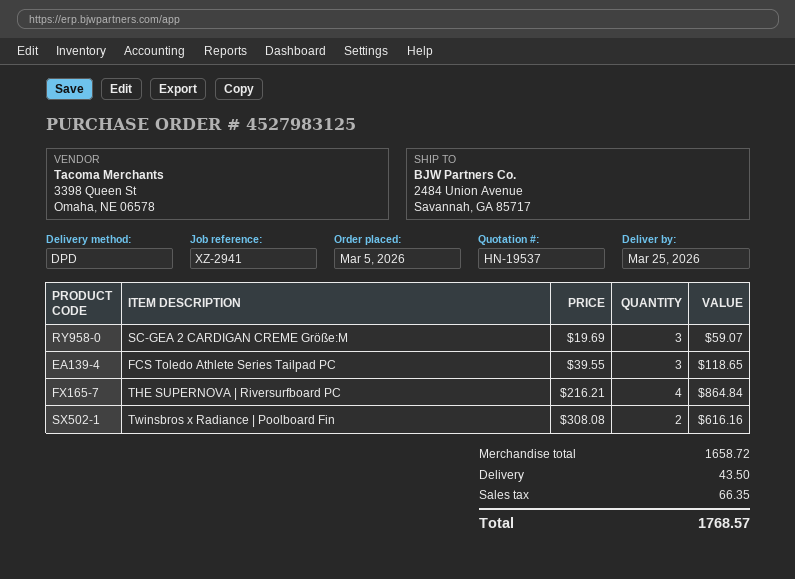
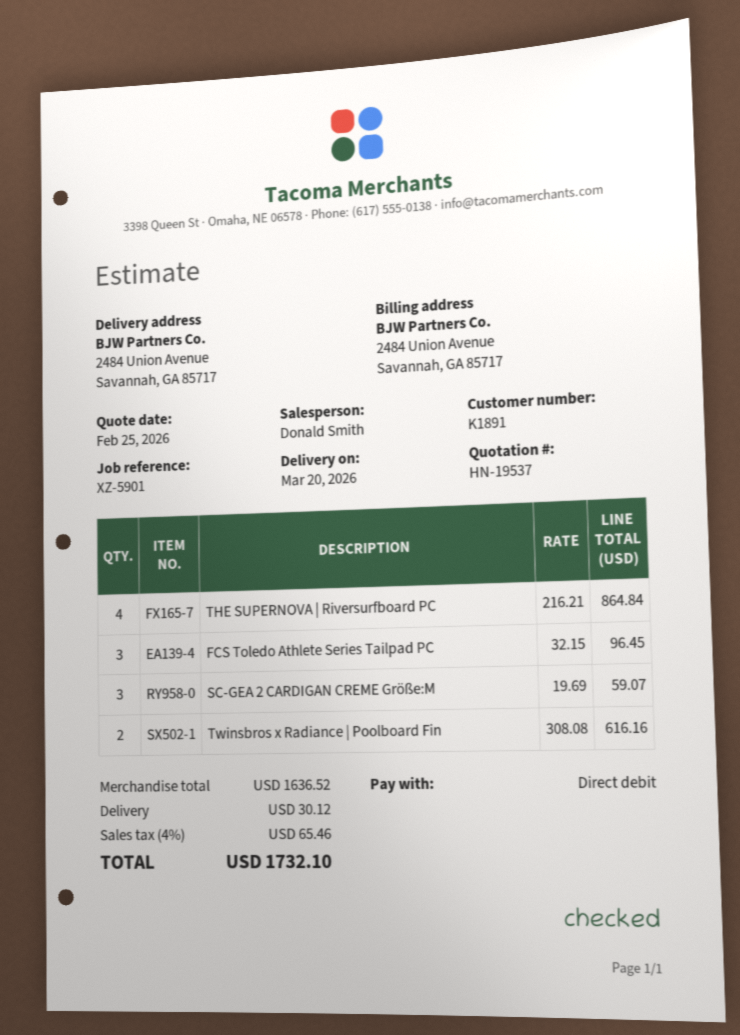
delivery date: 2026-03-25 -> 2026-03-20
reference: XZ-2941 -> XZ-5901
FCS Toledo Athlete Series Tailpad PC: 3 x 39.55 = 118.65 -> 3 x 32.15 = 96.45
subtotal: 1658.72 -> 1636.52
shipping: 43.50 -> 30.12
tax: 66.35 -> 65.46
total: 1768.57 -> 1732.10

